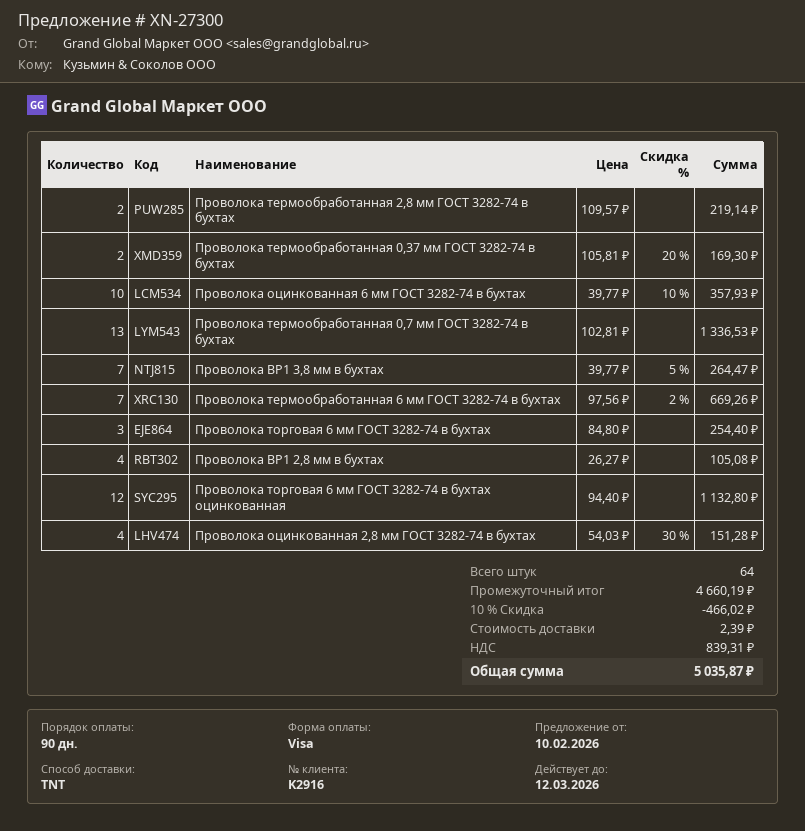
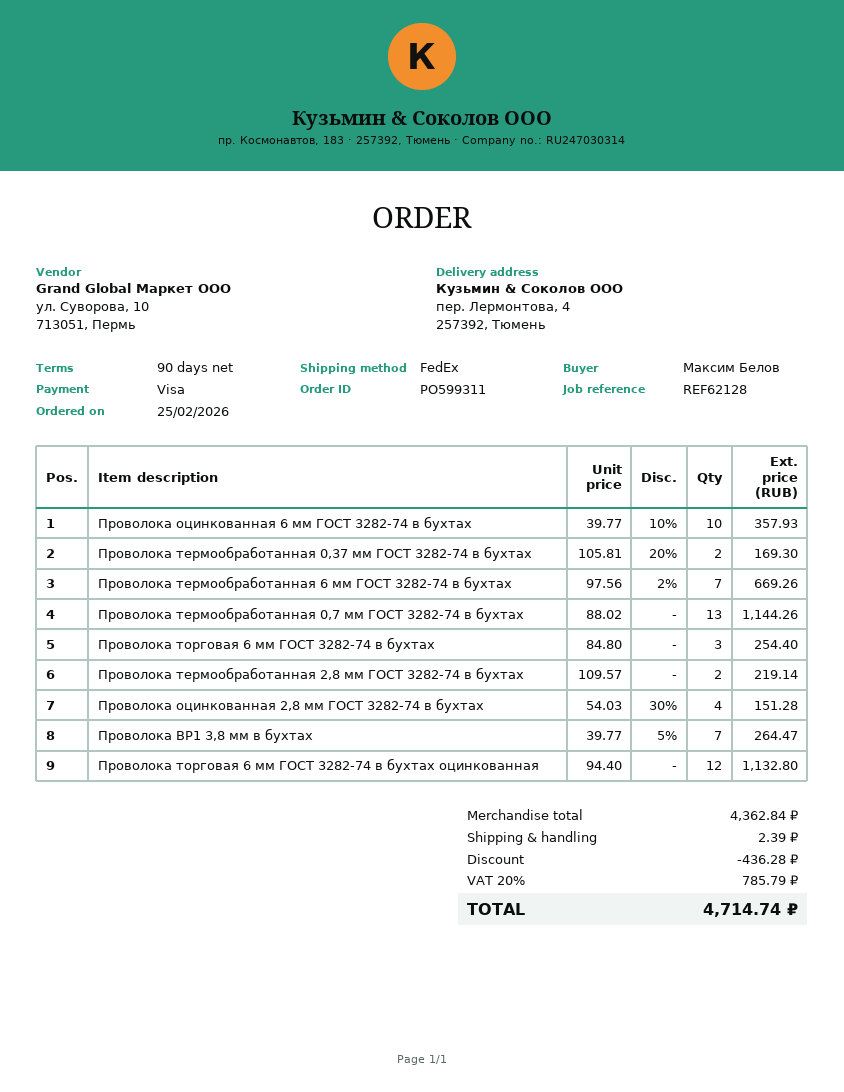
shipping method: TNT -> FedEx
Проволока термообработанная 0,7 мм ГОСТ 3282-74 в бухтах: 13 x 102.81 = 1336.53 -> 13 x 88.02 = 1144.26
Проволока ВР1 2,8 мм в бухтах: 4 x 26.27 = 105.08 -> none
subtotal: 4660.19 -> 4362.84
discount: 466.02 -> 436.28
tax: 839.31 -> 785.79
total: 5035.87 -> 4714.74

